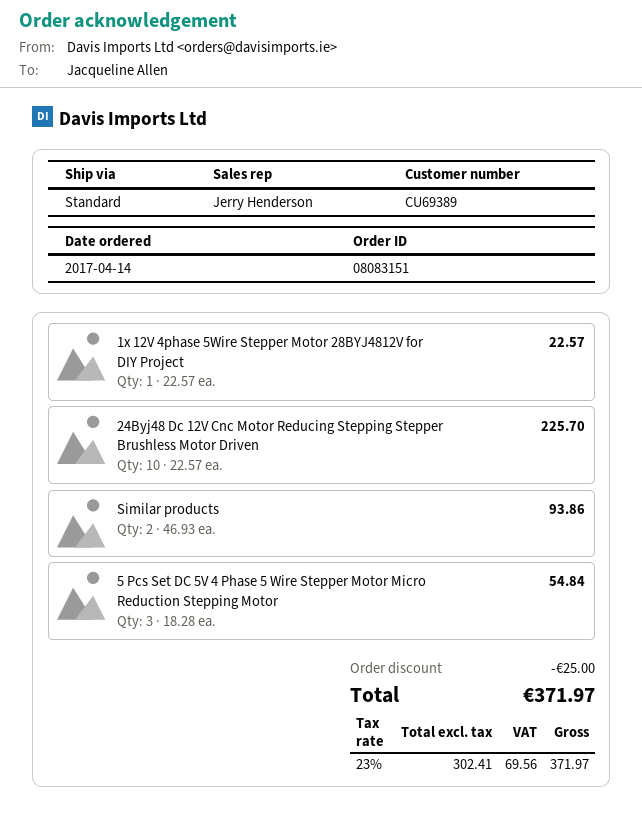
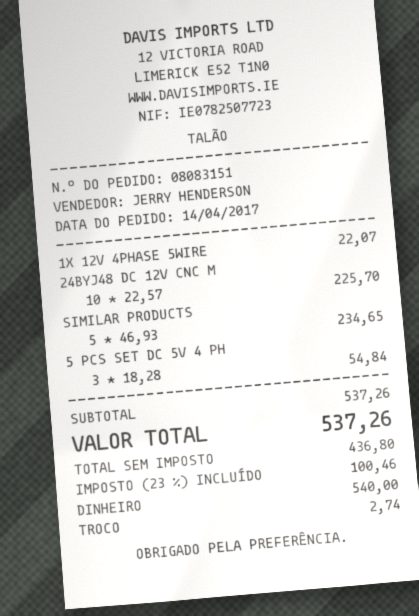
1x 12V 4phase 5Wire Stepper Motor 28BYJ4812V for DIY Project: 1 x 22.57 = 22.57 -> 1 x 22.07 = 22.07
Similar products: 2 x 46.93 = 93.86 -> 5 x 46.93 = 234.65
discount: 25.00 -> none
net: 302.41 -> 436.80
tax: 23% = 69.56 -> 23% = 100.46
total: 371.97 -> 537.26

